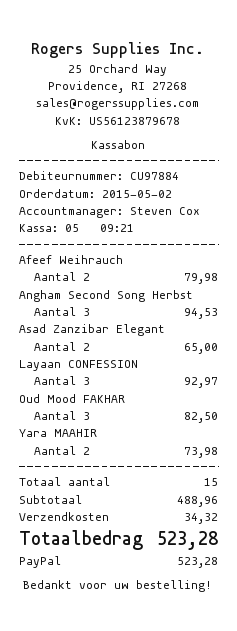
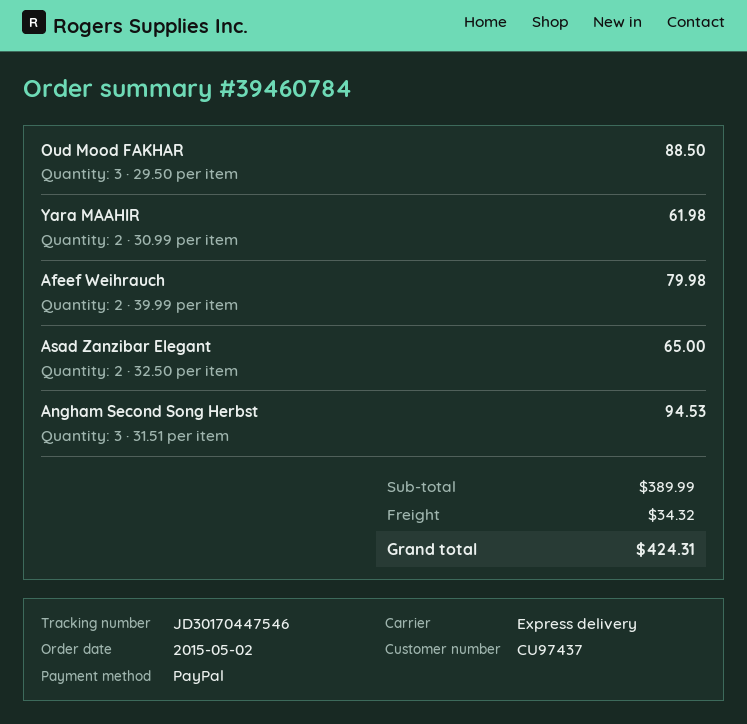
customer number: CU97884 -> CU97437
Layaan CONFESSION: 3 for 92.97 -> none
Oud Mood FAKHAR: 3 for 82.50 -> 3 for 88.50
Yara MAAHIR: 2 for 73.98 -> 2 for 61.98
subtotal: 488.96 -> 389.99
total: 523.28 -> 424.31

